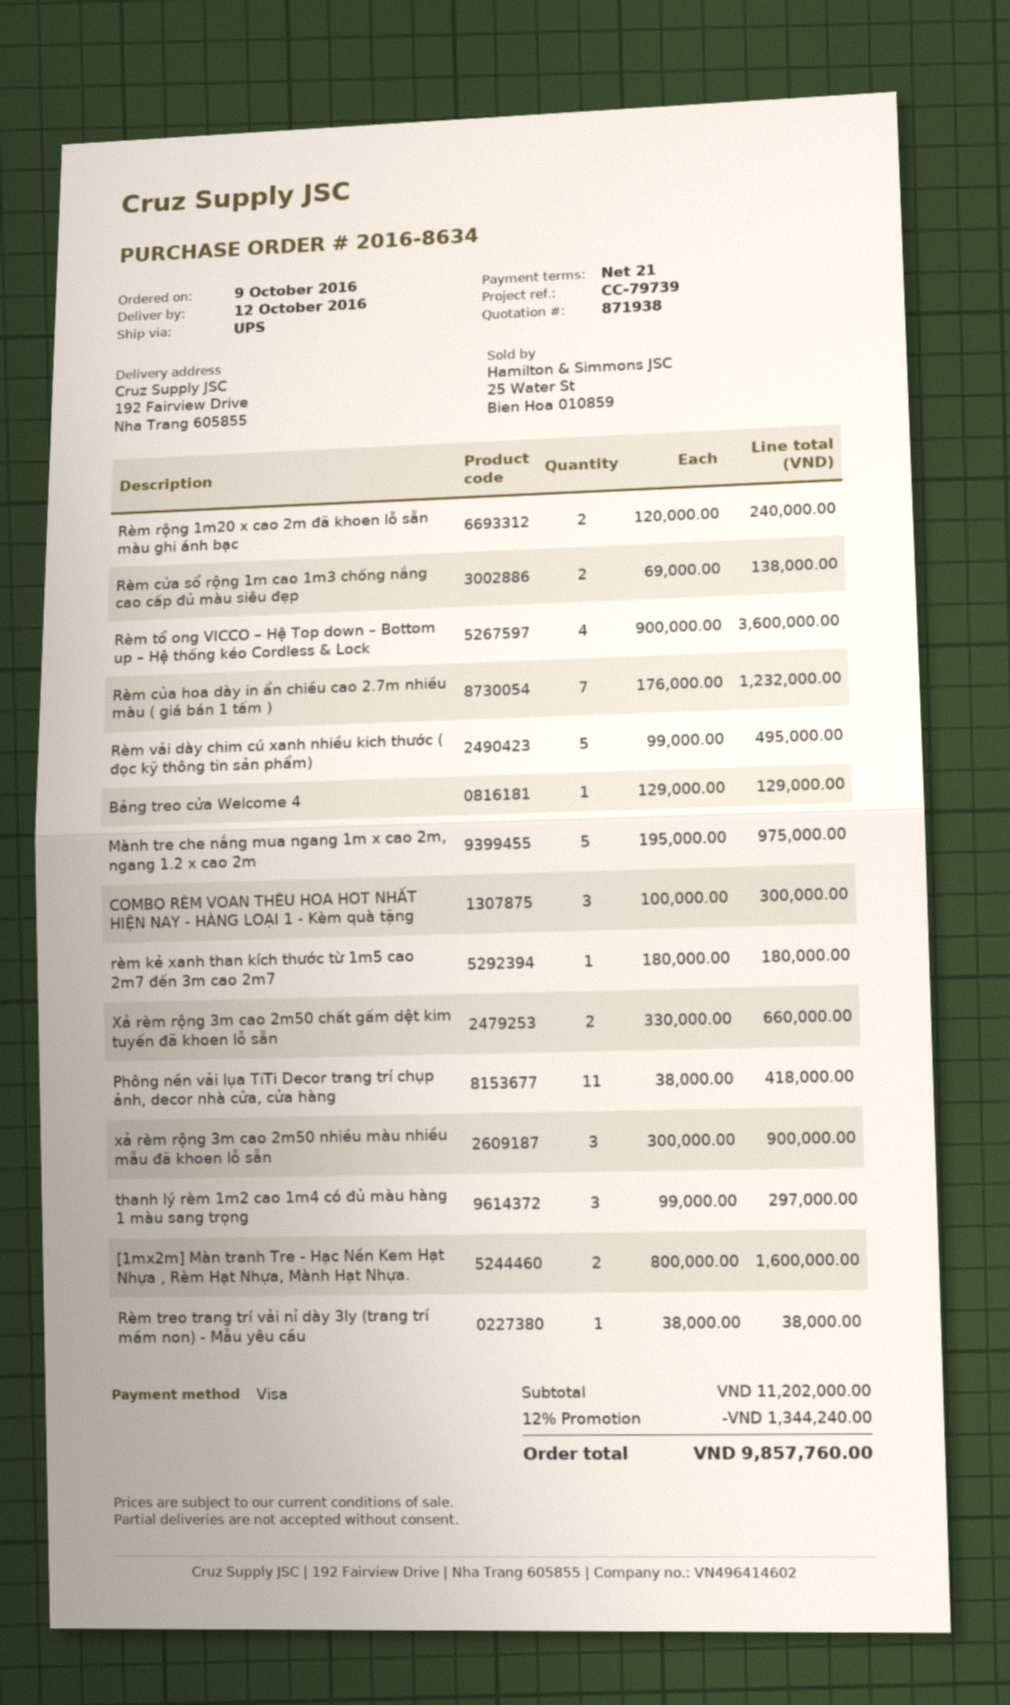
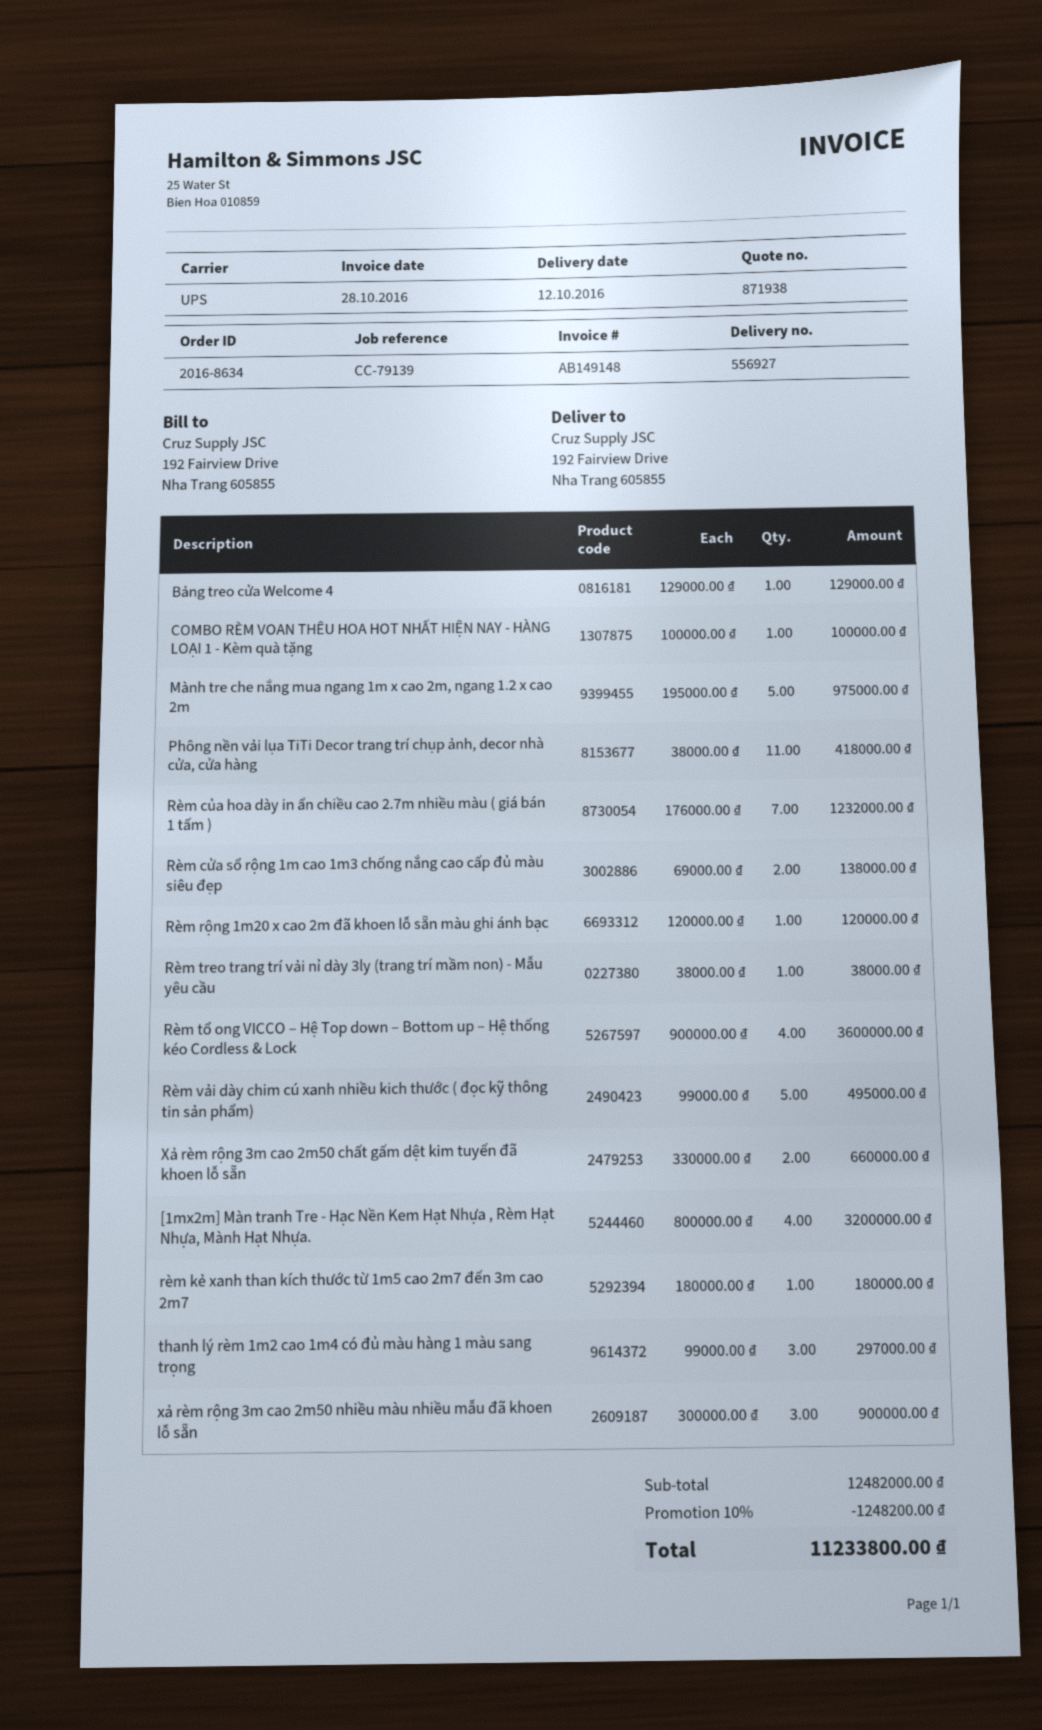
reference: CC-79739 -> CC-79139
Rèm rộng 1m20 x cao 2m đã khoen lỗ sẵn màu ghi ánh bạc: 2 x 120000.00 = 240000.00 -> 1 x 120000.00 = 120000.00
COMBO RÈM VOAN THÊU HOA HOT NHẤT HIỆN NAY - HÀNG LOẠI 1 - Kèm quà tặng: 3 x 100000.00 = 300000.00 -> 1 x 100000.00 = 100000.00
[1mx2m] Màn tranh Tre - Hạc Nền Kem Hạt Nhựa , Rèm Hạt Nhựa, Mành Hạt Nhựa.: 2 x 800000.00 = 1600000.00 -> 4 x 800000.00 = 3200000.00
subtotal: 11202000.00 -> 12482000.00
discount: 12% = 1344240.00 -> 10% = 1248200.00
total: 9857760.00 -> 11233800.00

